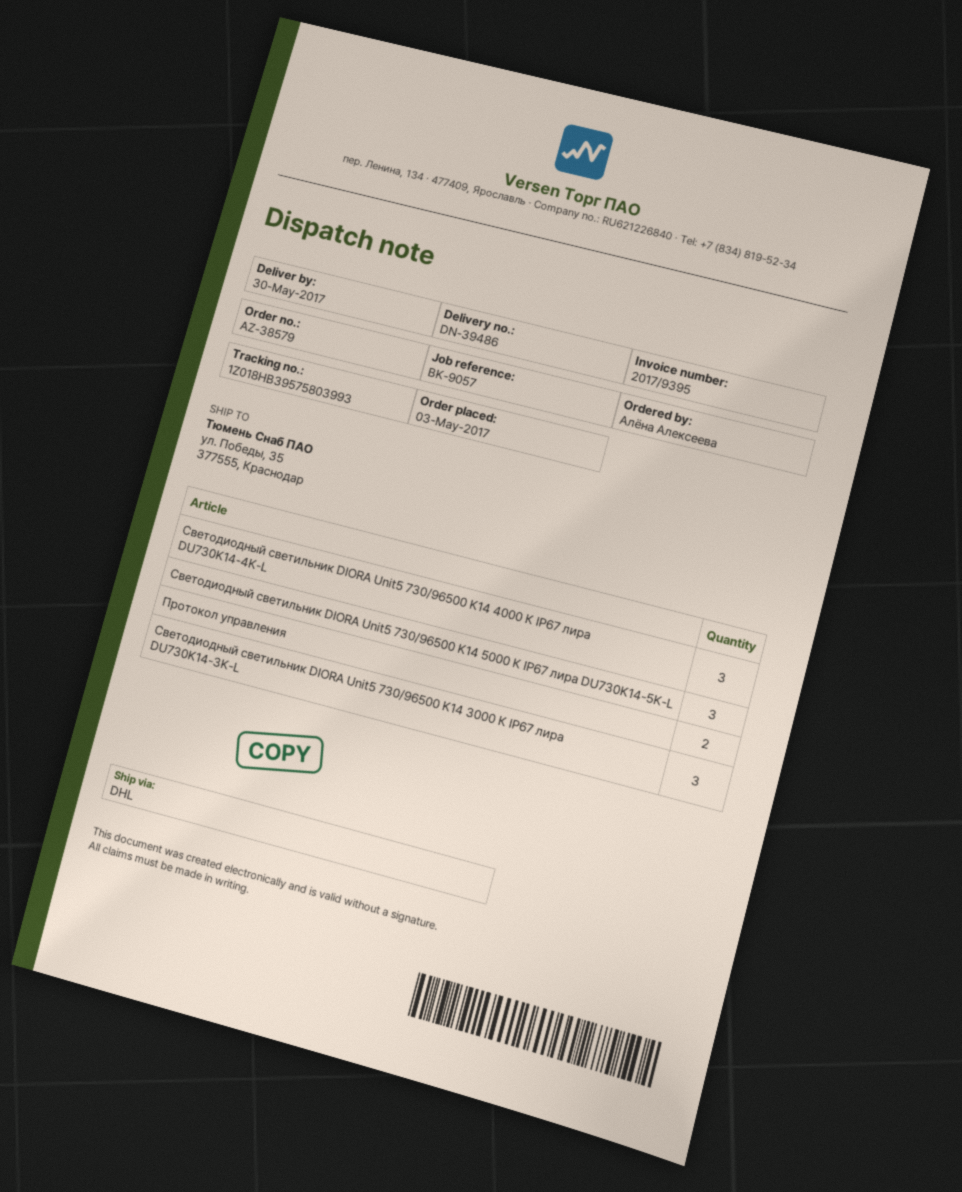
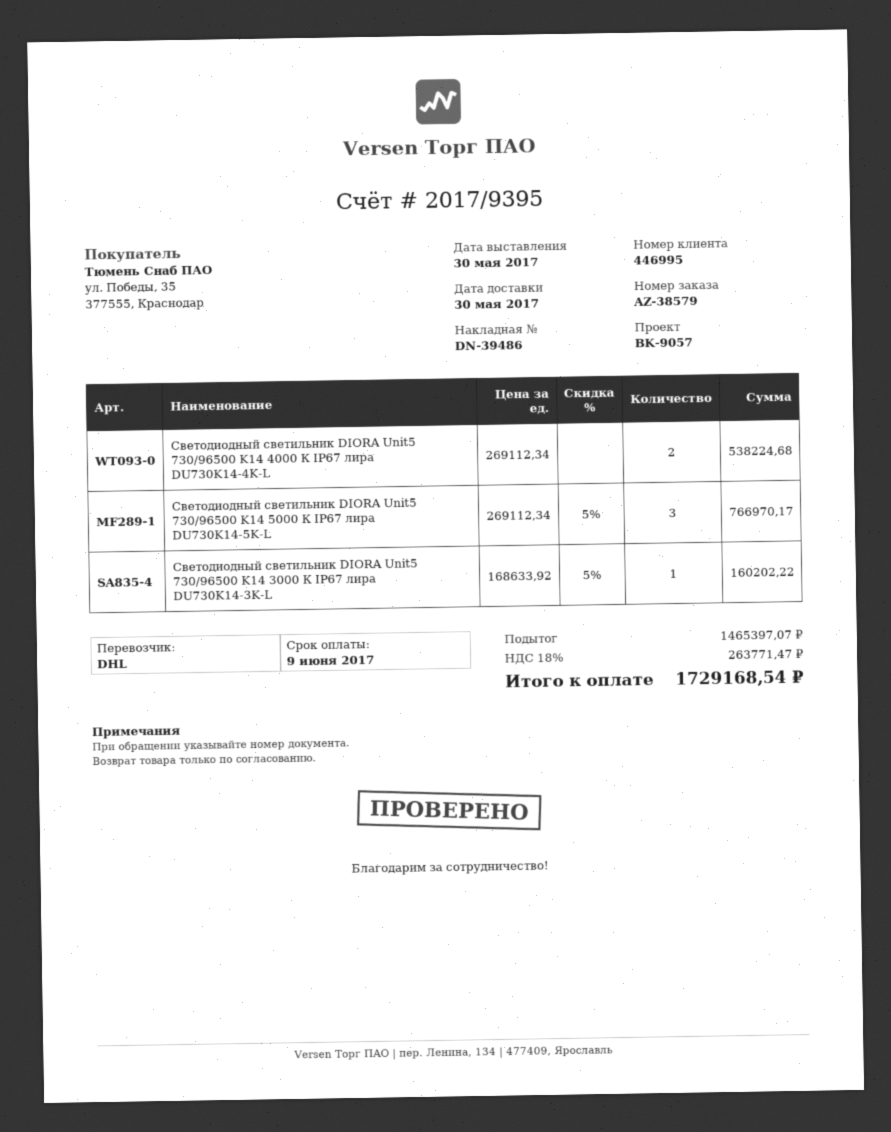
Светодиодный светильник DIORA Unit5 730/96500 K14 4000 К IP67 лира DU730K14-4K-L: 3 -> 2
Протокол управления: 2 -> none
Светодиодный светильник DIORA Unit5 730/96500 K14 3000 К IP67 лира DU730K14-3K-L: 3 -> 1

